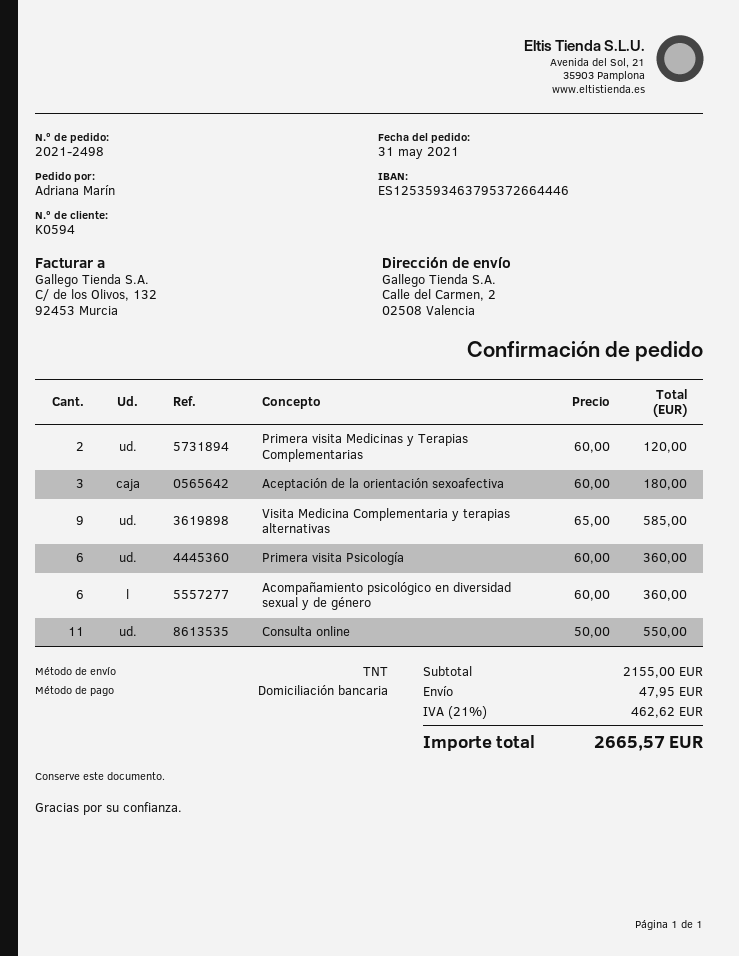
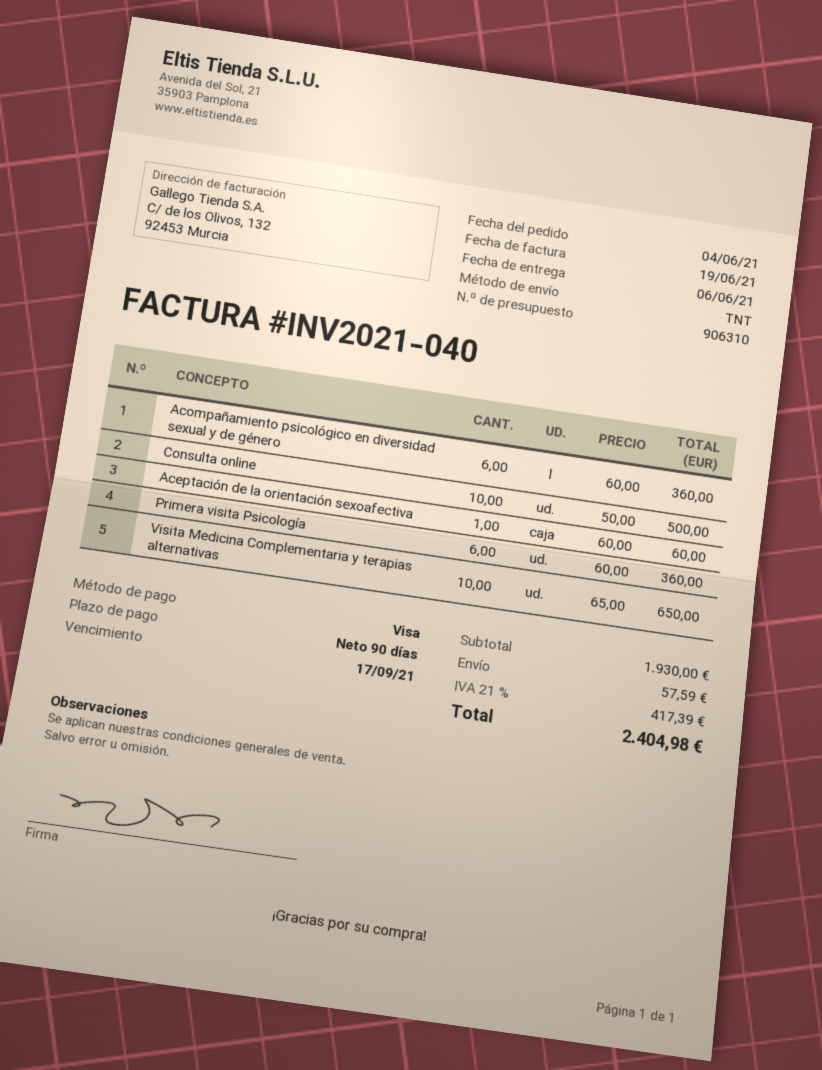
order date: 2021-05-31 -> 2021-06-04
payment method: direct debit -> Visa
Primera visita Medicinas y Terapias Complementarias: 2 x 60.00 = 120.00 -> none
Aceptación de la orientación sexoafectiva: 3 x 60.00 = 180.00 -> 1 x 60.00 = 60.00
Visita Medicina Complementaria y terapias alternativas: 9 x 65.00 = 585.00 -> 10 x 65.00 = 650.00
Consulta online: 11 x 50.00 = 550.00 -> 10 x 50.00 = 500.00
subtotal: 2155.00 -> 1930.00
shipping: 47.95 -> 57.59
tax: 21% = 462.62 -> 21% = 417.39
total: 2665.57 -> 2404.98

